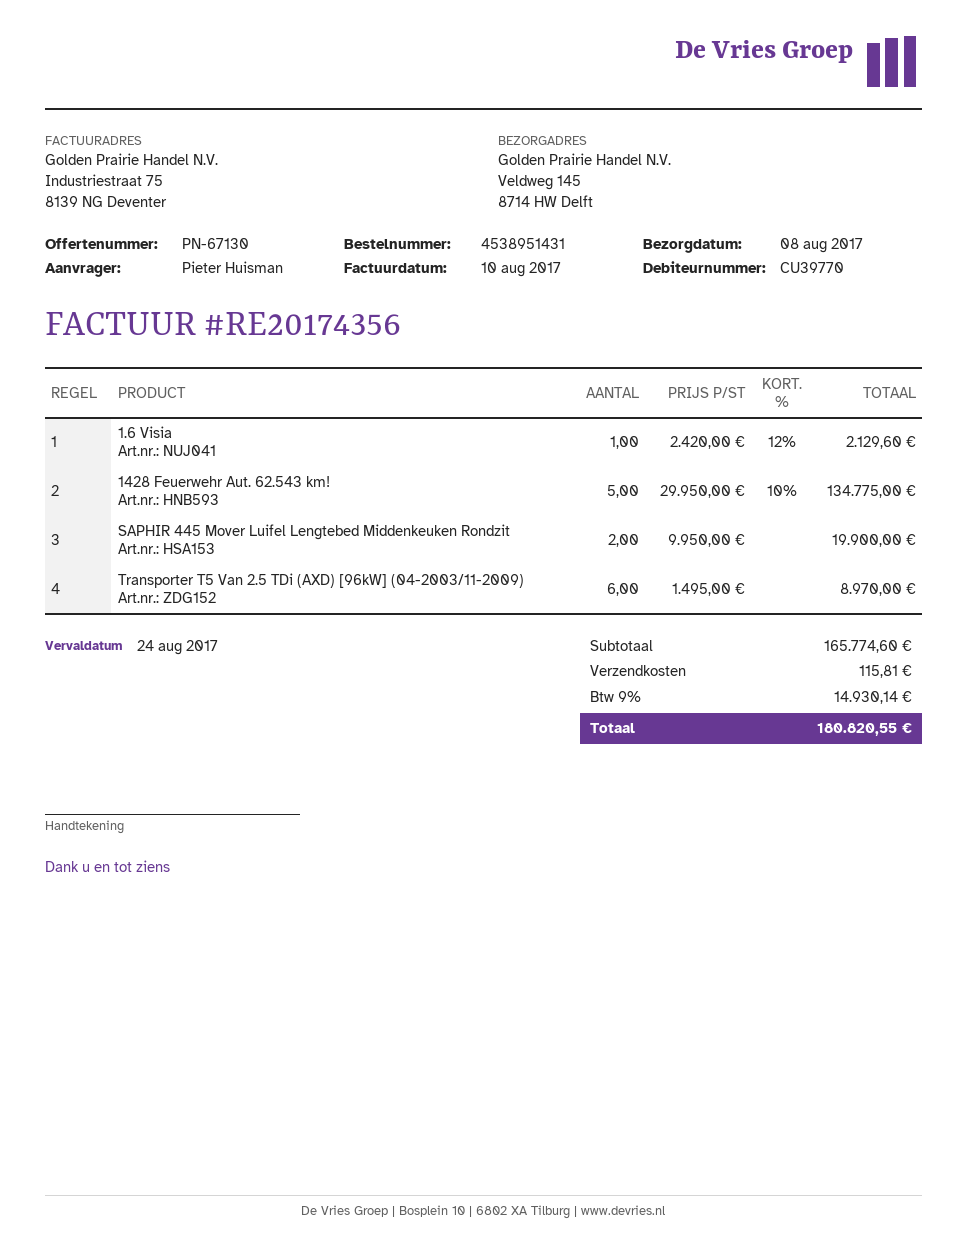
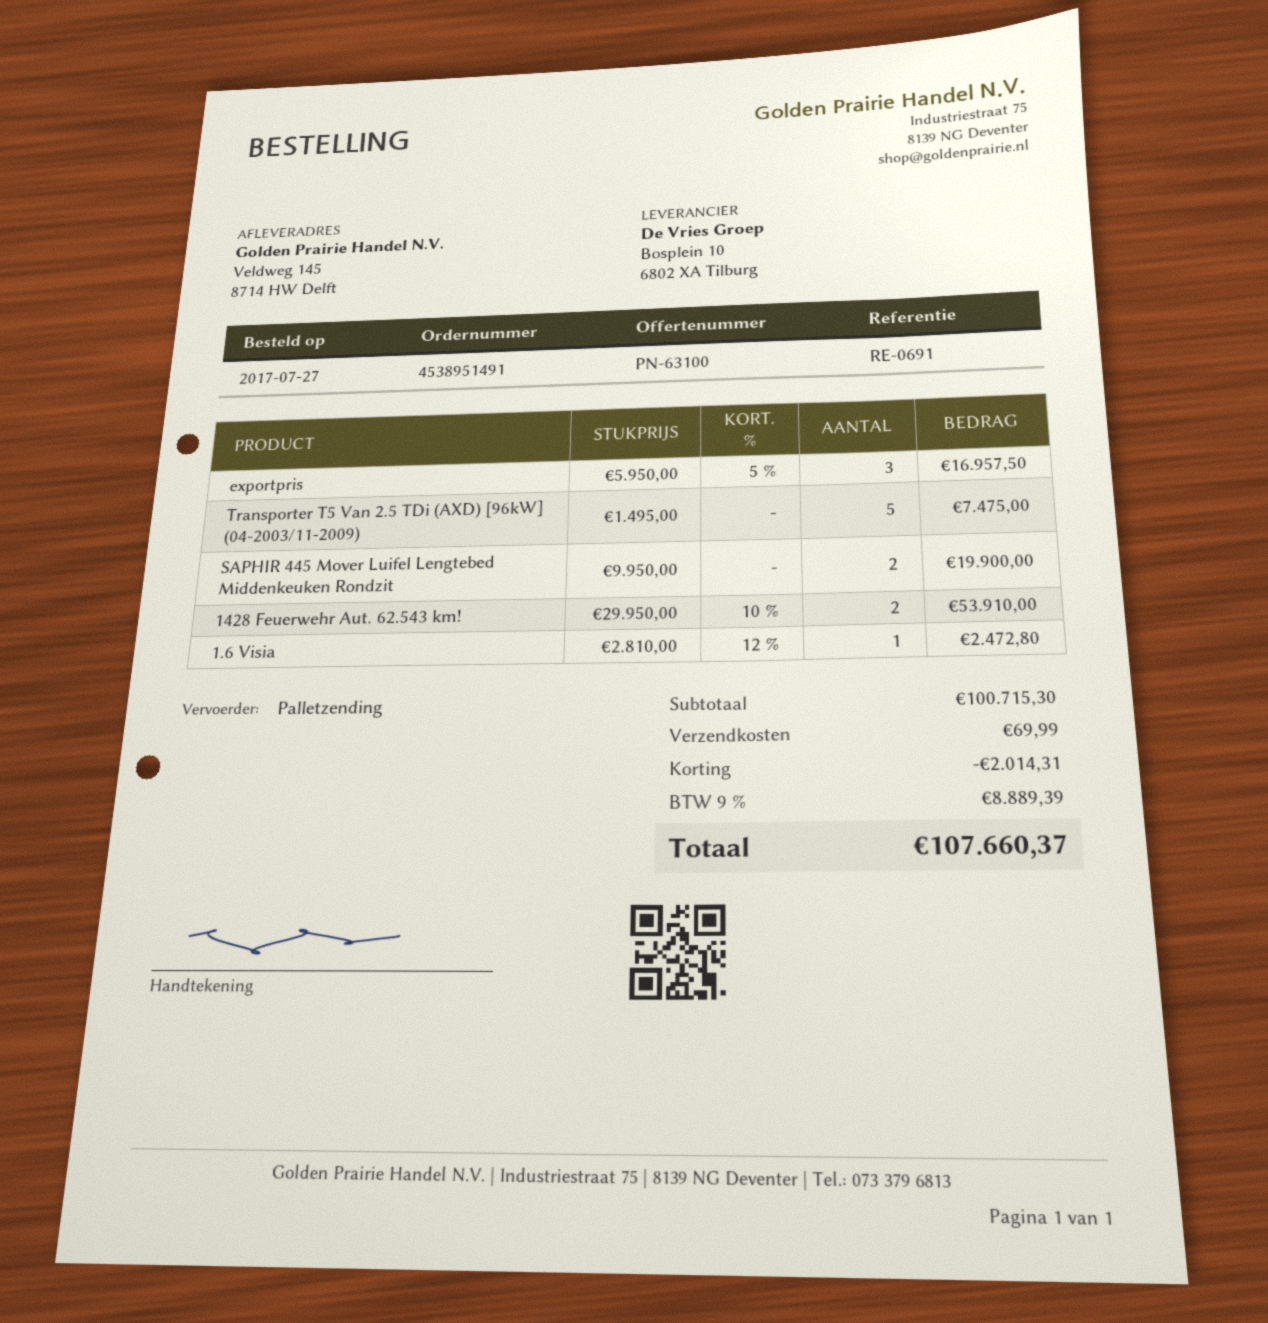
quote number: PN-67130 -> PN-63100
order number: 4538951431 -> 4538951491
1.6 Visia: 1 x 2420.00 - 12% = 2129.60 -> 1 x 2810.00 - 12% = 2472.80
1428 Feuerwehr Aut. 62.543 km!: 5 x 29950.00 - 10% = 134775.00 -> 2 x 29950.00 - 10% = 53910.00
Transporter T5 Van 2.5 TDi (AXD) [96kW] (04-2003/11-2009): 6 x 1495.00 = 8970.00 -> 5 x 1495.00 = 7475.00
exportpris: none -> 3 x 5950.00 - 5% = 16957.50
subtotal: 165774.60 -> 100715.30
discount: none -> 2014.31
shipping: 115.81 -> 69.99
tax: 9% = 14930.14 -> 9% = 8889.39
total: 180820.55 -> 107660.37

